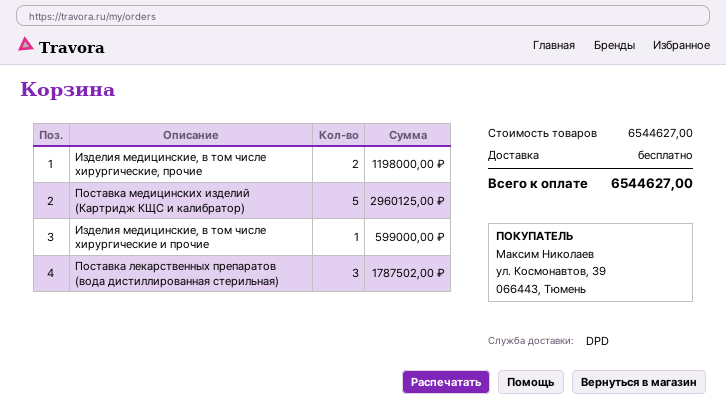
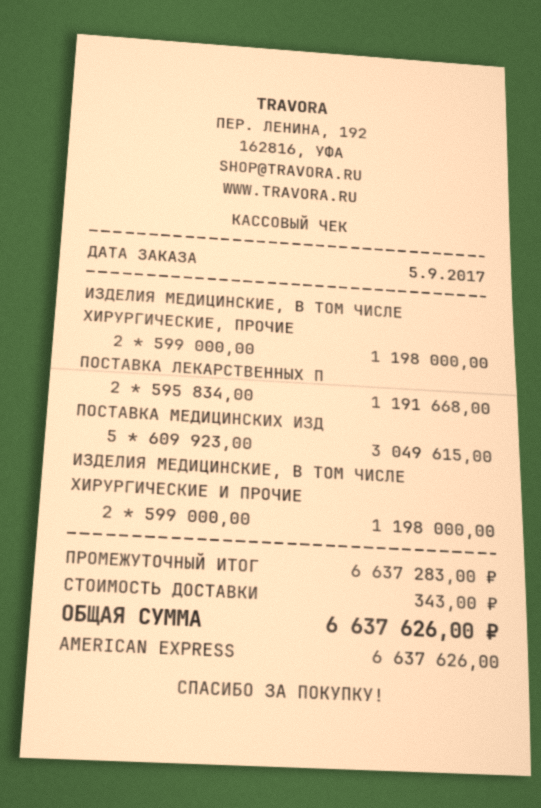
Поставка медицинских изделий (Картридж КЩС и калибратор): 5 for 2960125.00 -> 5 for 3049615.00
Изделия медицинские, в том числе хирургические и прочие: 1 for 599000.00 -> 2 for 1198000.00
Поставка лекарственных препаратов (вода дистиллированная стерильная): 3 for 1787502.00 -> 2 for 1191668.00
subtotal: 6544627.00 -> 6637283.00
shipping: 0.00 -> 343.00
total: 6544627.00 -> 6637626.00

